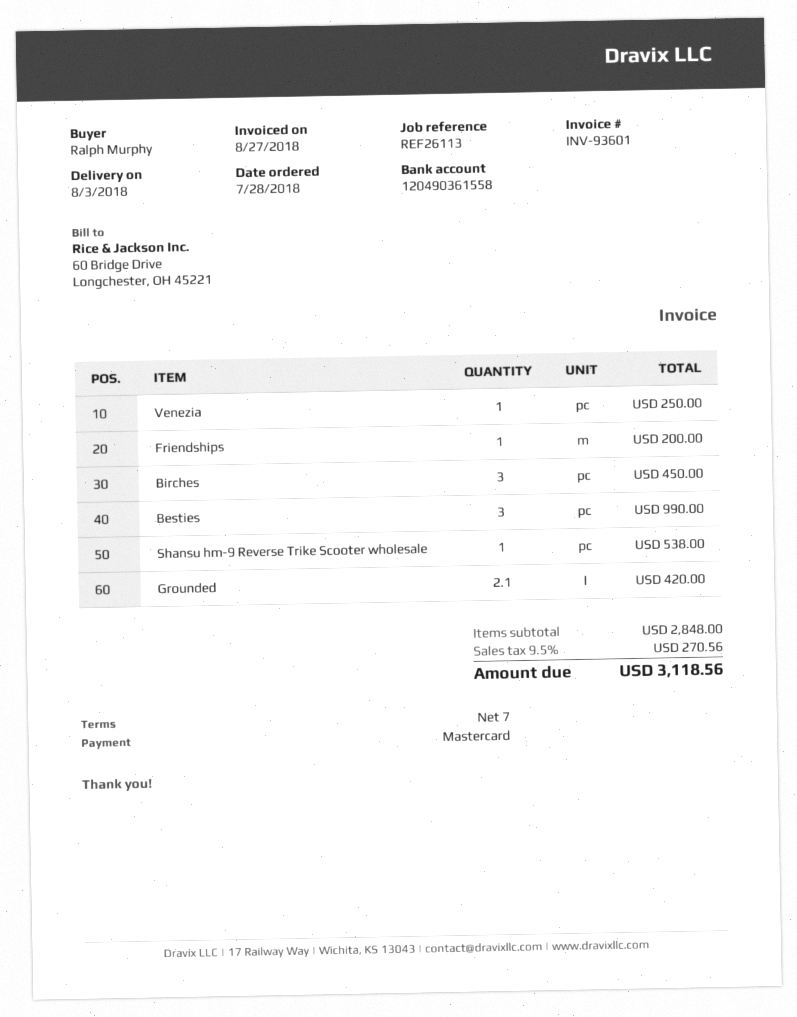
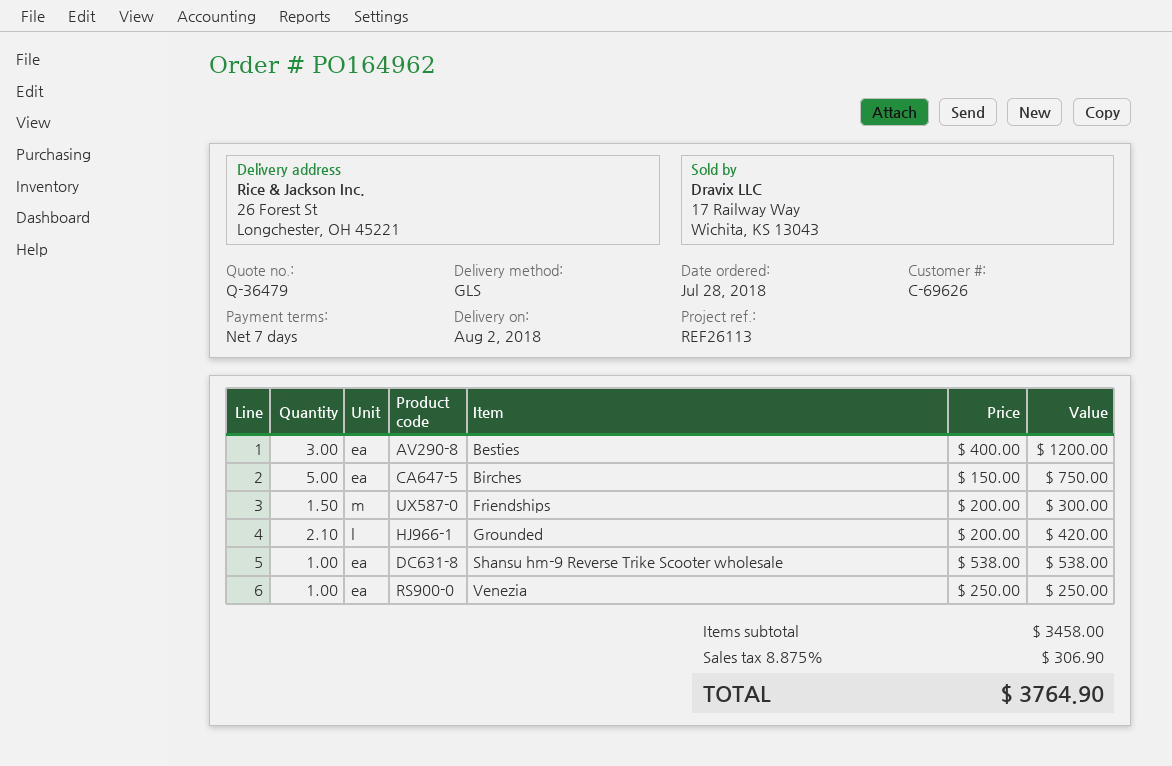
delivery date: 2018-08-03 -> 2018-08-02
Friendships: 1 for 200.00 -> 1.5 for 300.00
Birches: 3 for 450.00 -> 5 for 750.00
Besties: 3 for 990.00 -> 3 for 1200.00
subtotal: 2848.00 -> 3458.00
tax: 9.5% = 270.56 -> 8.875% = 306.90
total: 3118.56 -> 3764.90

